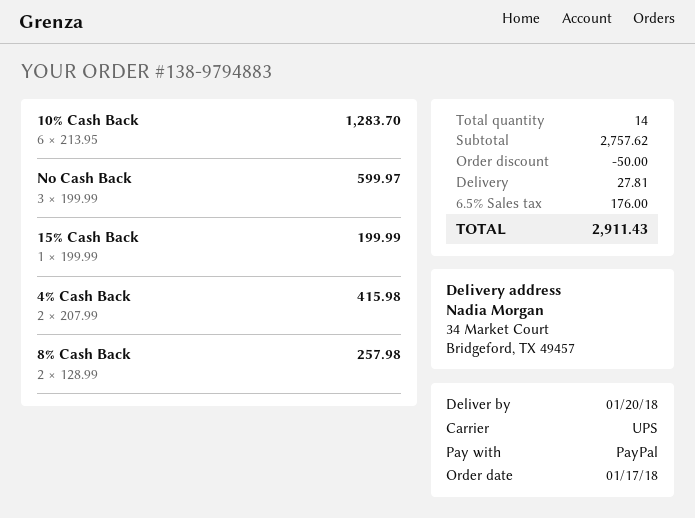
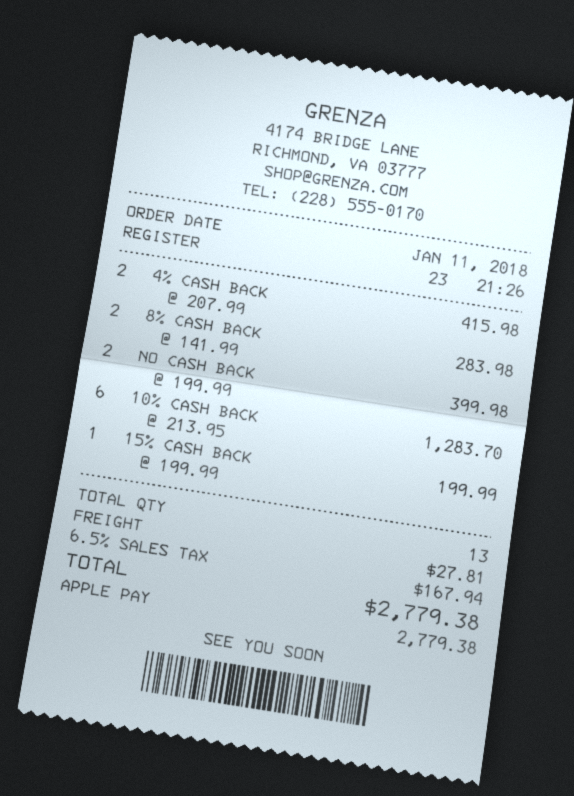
order date: 2018-01-17 -> 2018-01-11
payment method: PayPal -> Apple Pay
No Cash Back: 3 x 199.99 = 599.97 -> 2 x 199.99 = 399.98
8% Cash Back: 2 x 128.99 = 257.98 -> 2 x 141.99 = 283.98
total quantity: 14 -> 13
discount: 50.00 -> none
tax: 6.5% = 176.00 -> 6.5% = 167.94
total: 2911.43 -> 2779.38

